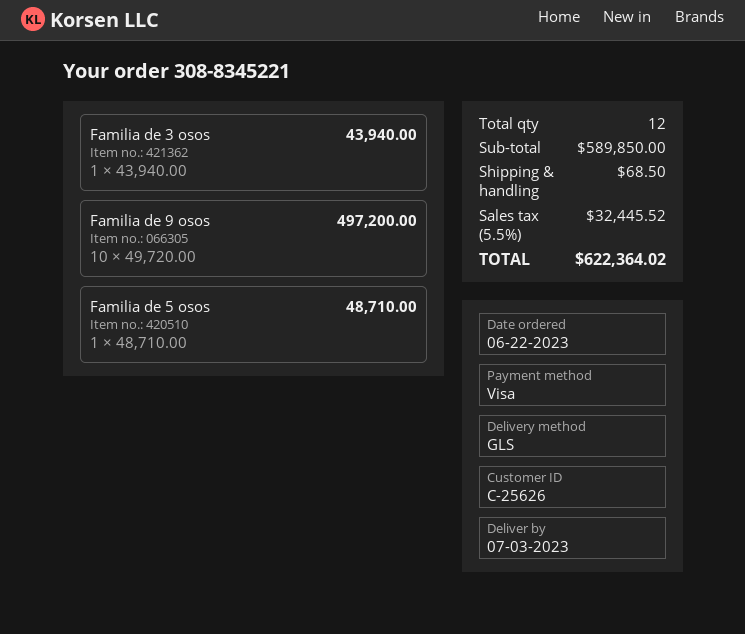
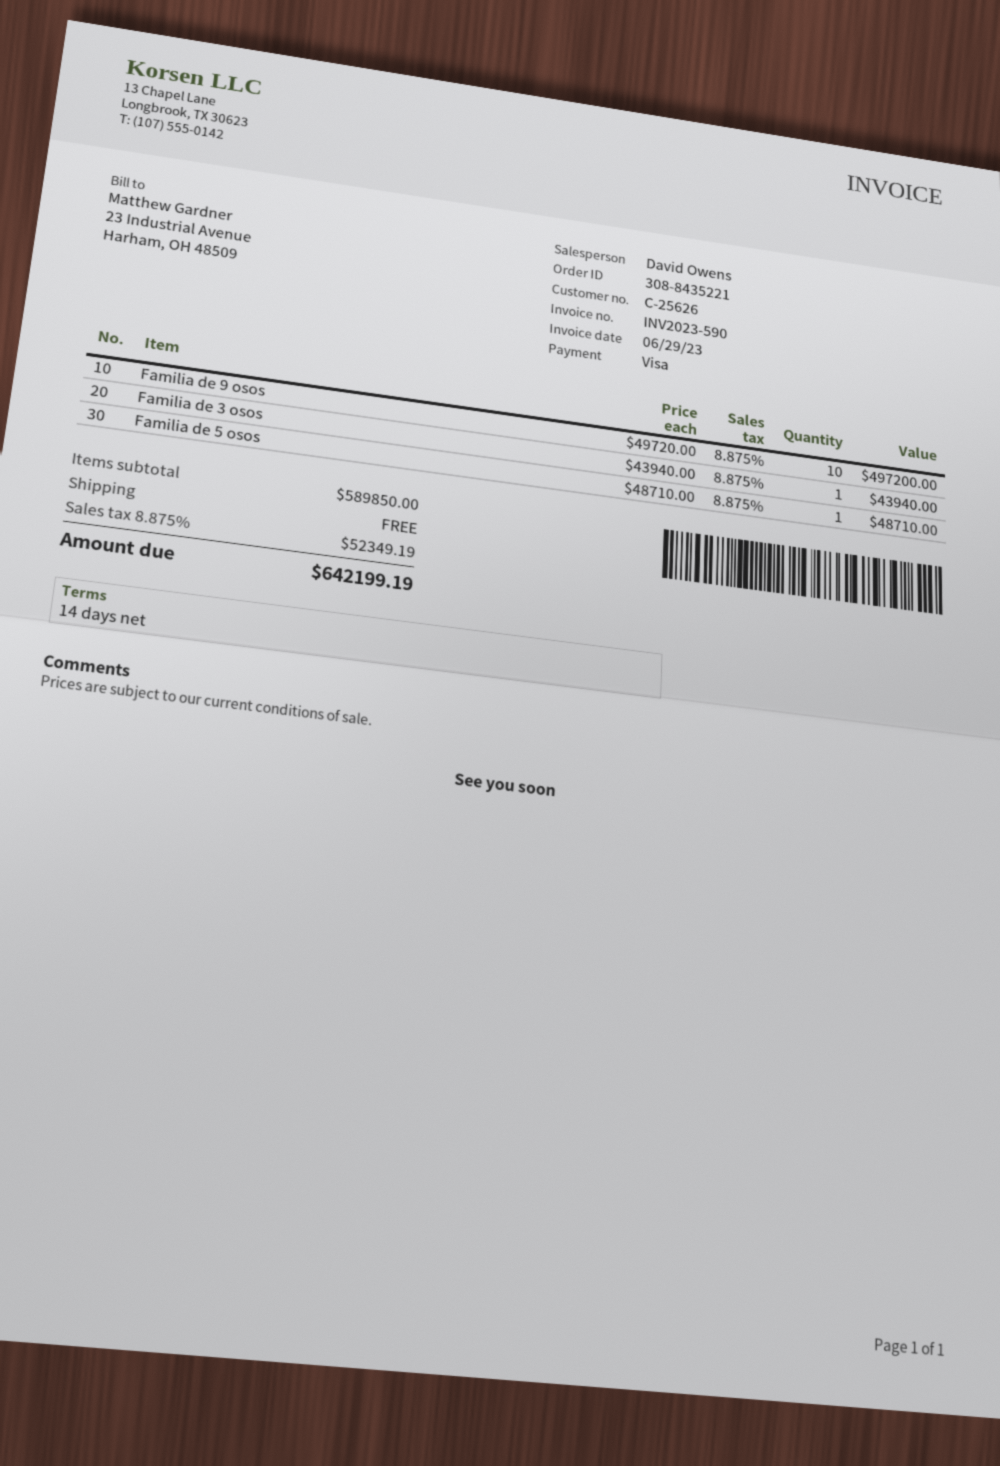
order number: 308-8345221 -> 308-8435221
shipping: 68.50 -> 0.00
tax: 5.5% = 32445.52 -> 8.875% = 52349.19
total: 622364.02 -> 642199.19

